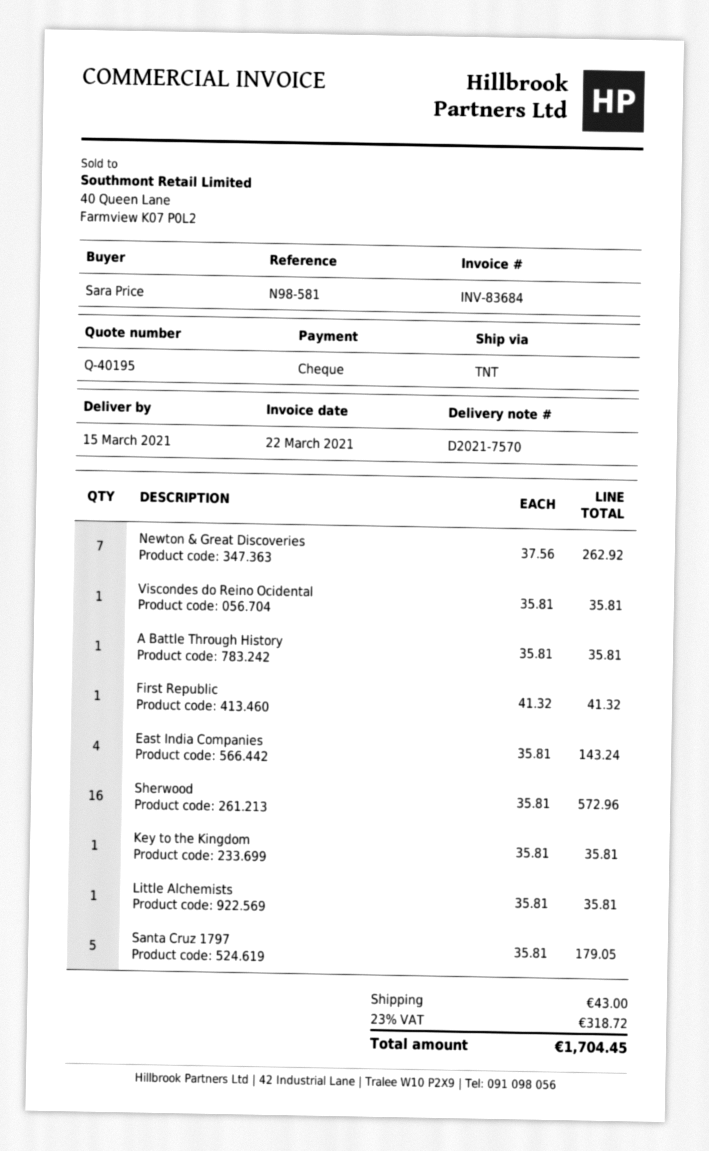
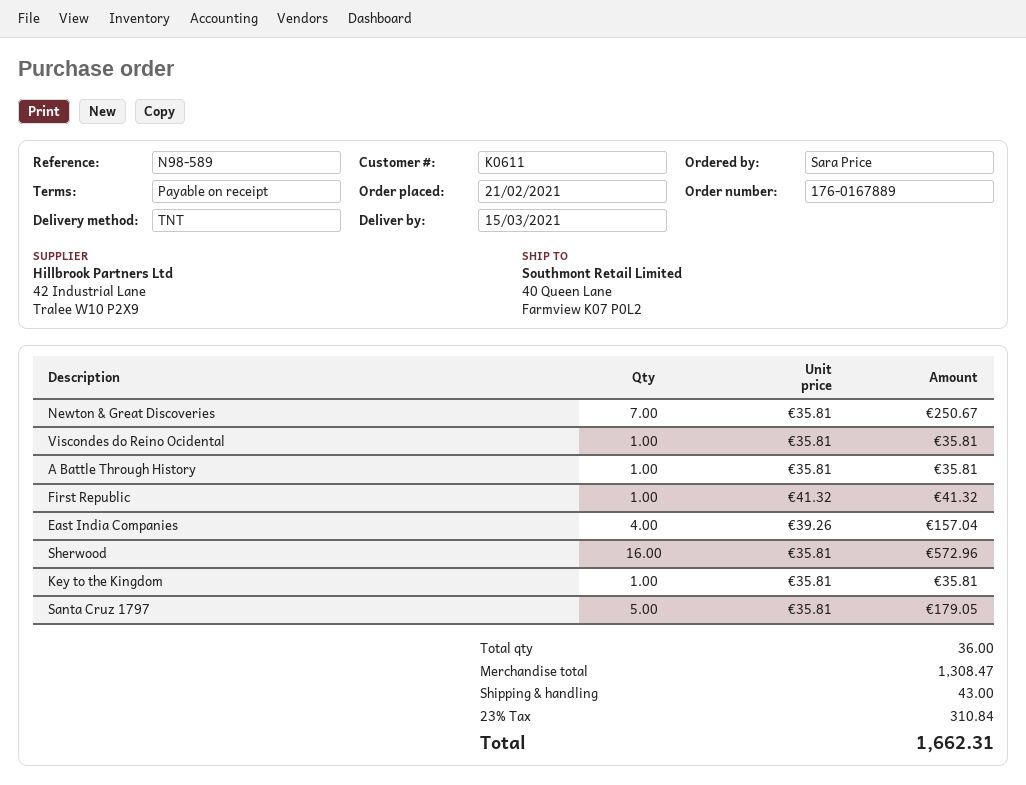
reference: N98-581 -> N98-589
Newton & Great Discoveries: 7 x 37.56 = 262.92 -> 7 x 35.81 = 250.67
East India Companies: 4 x 35.81 = 143.24 -> 4 x 39.26 = 157.04
Little Alchemists: 1 x 35.81 = 35.81 -> none
tax: 23% = 318.72 -> 23% = 310.84
total: 1704.45 -> 1662.31

